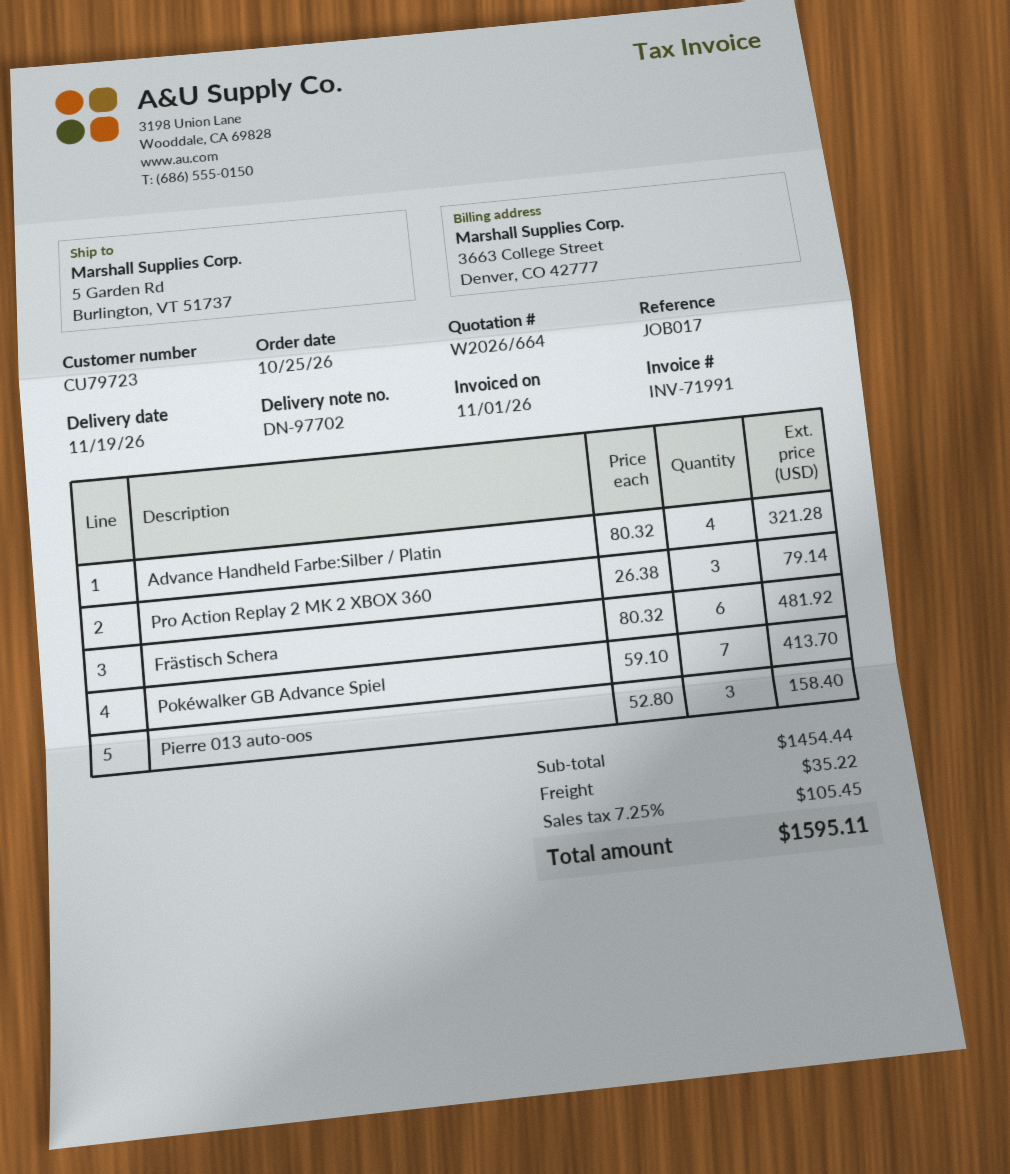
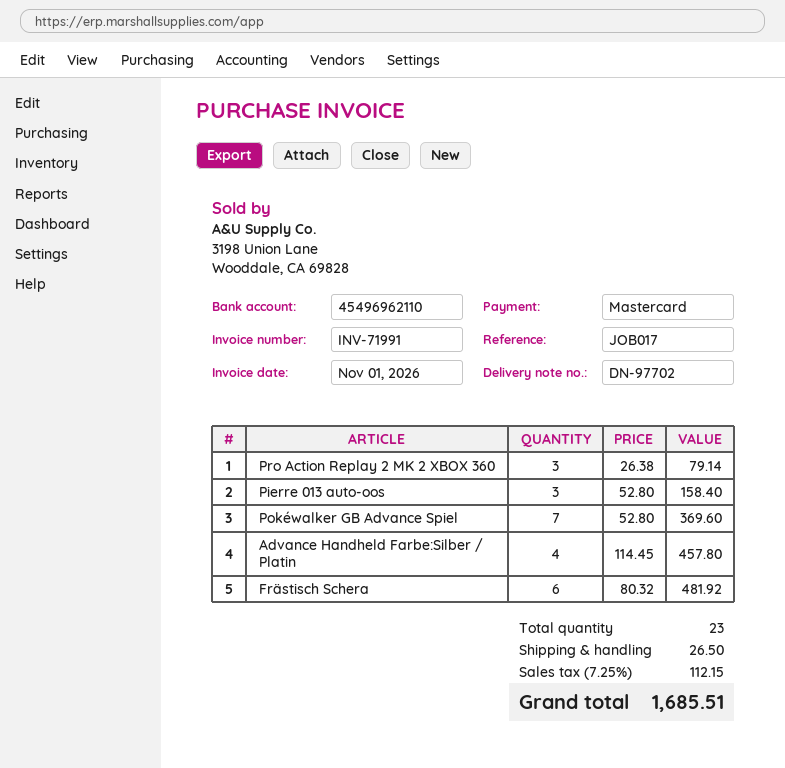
Advance Handheld Farbe:Silber / Platin: 4 x 80.32 = 321.28 -> 4 x 114.45 = 457.80
Pokéwalker GB Advance Spiel: 7 x 59.10 = 413.70 -> 7 x 52.80 = 369.60
shipping: 35.22 -> 26.50
tax: 7.25% = 105.45 -> 7.25% = 112.15
total: 1595.11 -> 1685.51

